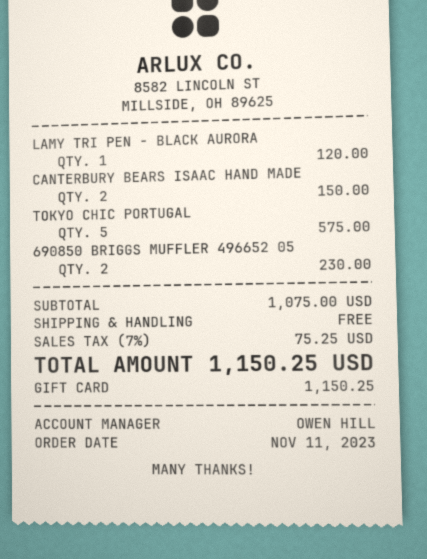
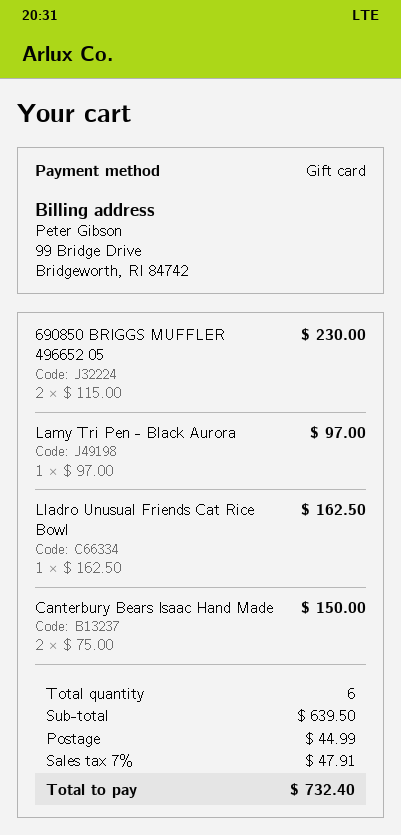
LAMY TRI PEN - BLACK AURORA: 1 for 120.00 -> 1 for 97.00
TOKYO CHIC PORTUGAL: 5 for 575.00 -> none
Lladro Unusual Friends Cat Rice Bowl: none -> 1 for 162.50
subtotal: 1075.00 -> 639.50
shipping: 0.00 -> 44.99
tax: 7% = 75.25 -> 7% = 47.91
total: 1150.25 -> 732.40

